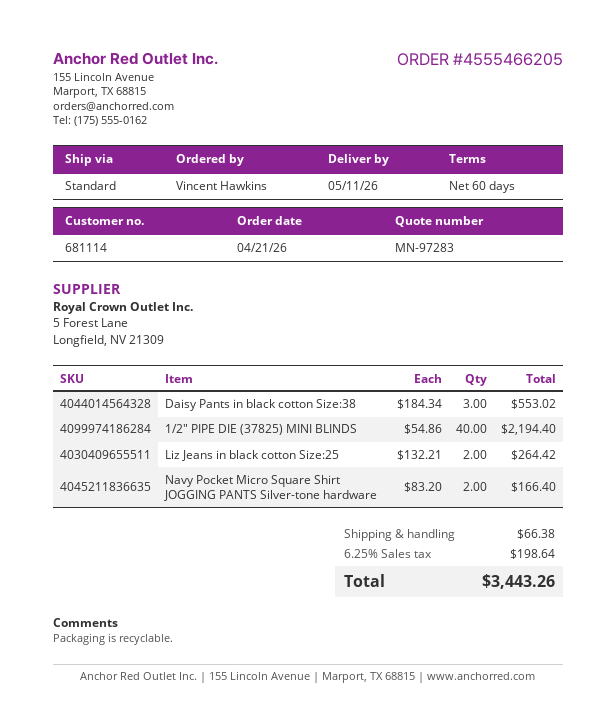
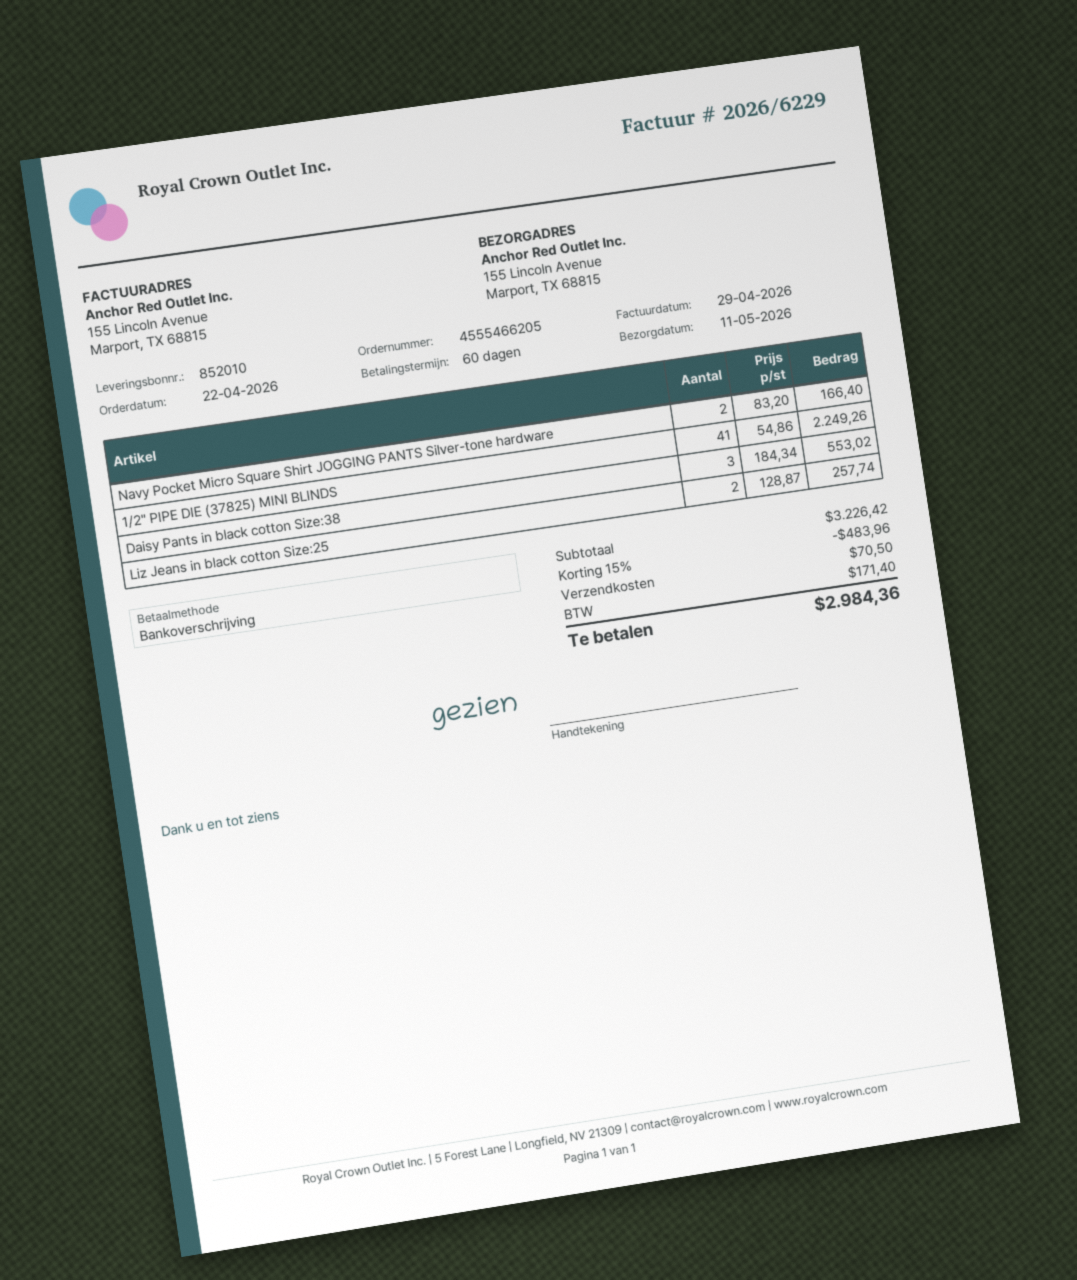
order date: 2026-04-21 -> 2026-04-22
1/2" PIPE DIE (37825) MINI BLINDS: 40 x 54.86 = 2194.40 -> 41 x 54.86 = 2249.26
Liz Jeans in black cotton Size:25: 2 x 132.21 = 264.42 -> 2 x 128.87 = 257.74
discount: none -> 15% = 483.96
shipping: 66.38 -> 70.50
tax: 198.64 -> 171.40
total: 3443.26 -> 2984.36

